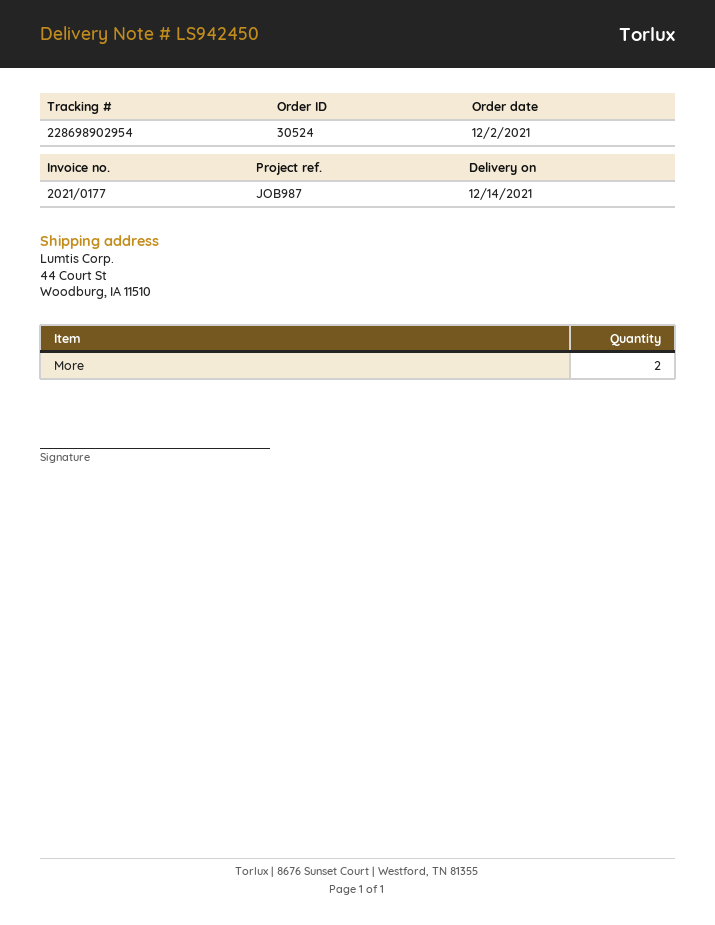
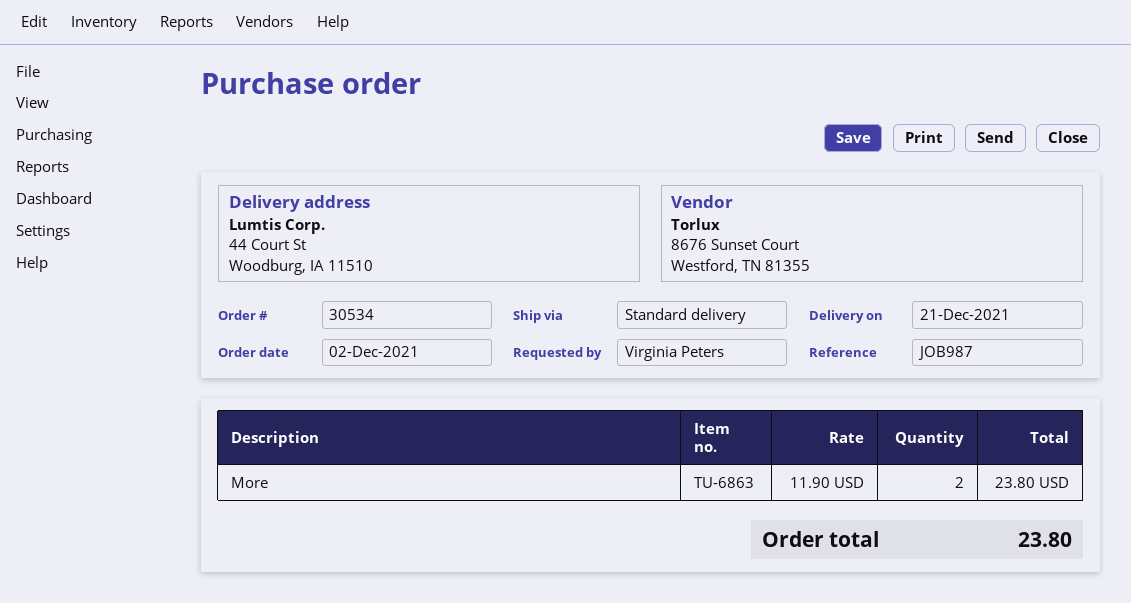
order number: 30524 -> 30534
delivery date: 2021-12-14 -> 2021-12-21

